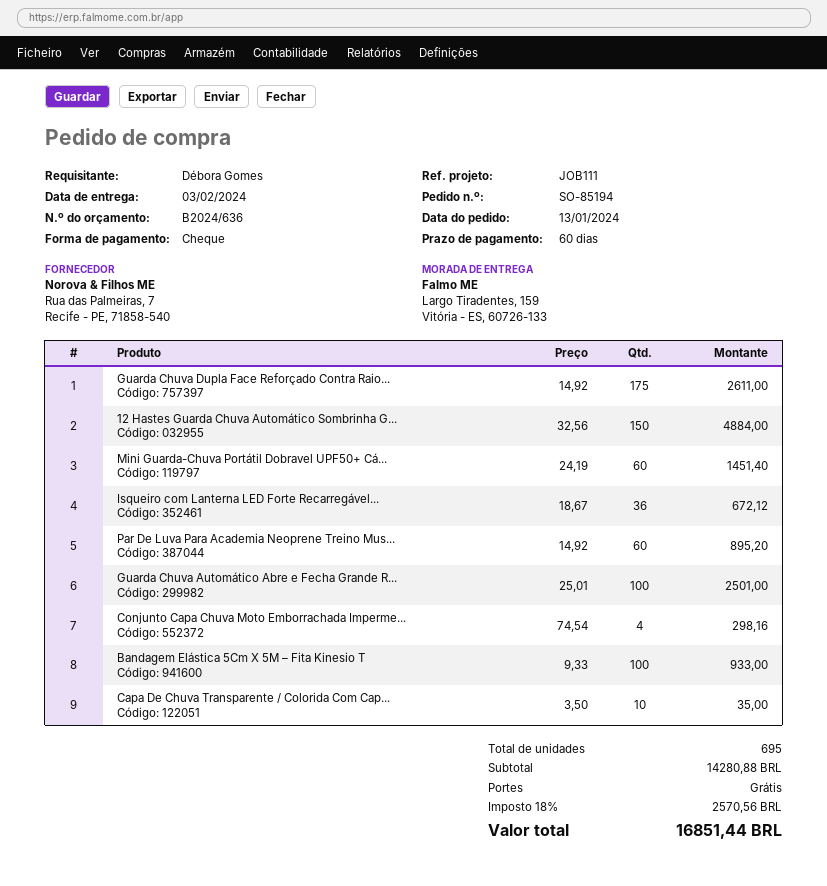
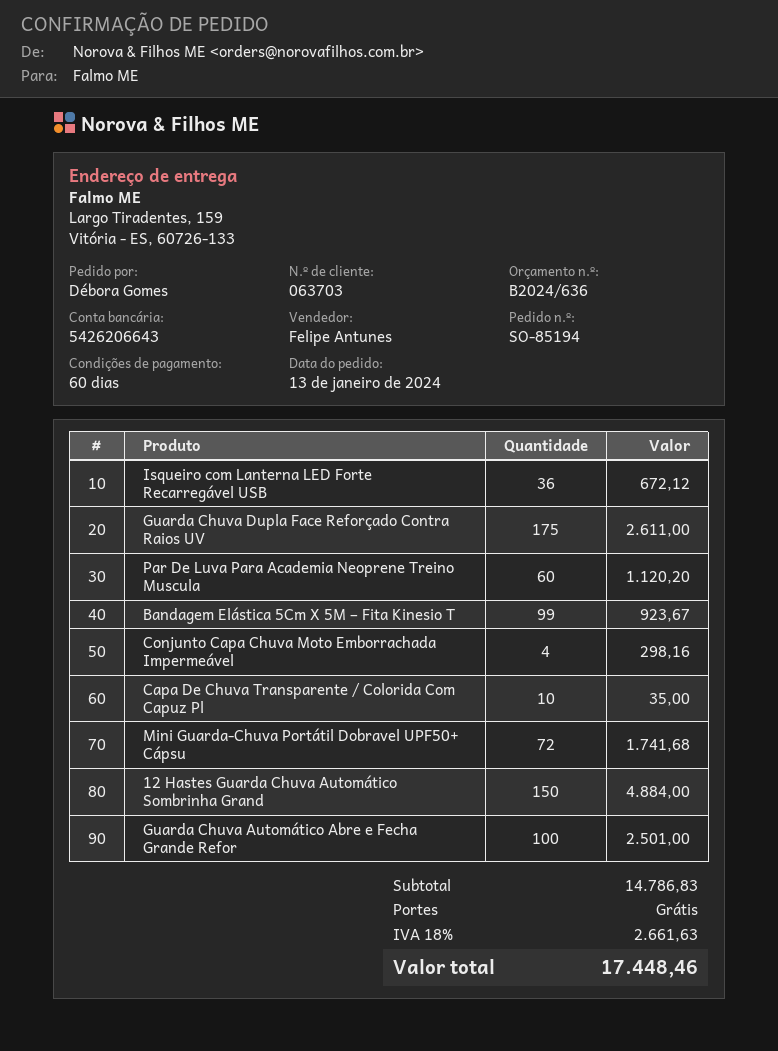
Mini Guarda-Chuva Portátil Dobravel UPF50+ Cá...: 60 for 1451.40 -> 72 for 1741.68
Par De Luva Para Academia Neoprene Treino Mus...: 60 for 895.20 -> 60 for 1120.20
Bandagem Elástica 5Cm X 5M – Fita Kinesio T: 100 for 933.00 -> 99 for 923.67
subtotal: 14280.88 -> 14786.83
tax: 18% = 2570.56 -> 18% = 2661.63
total: 16851.44 -> 17448.46

